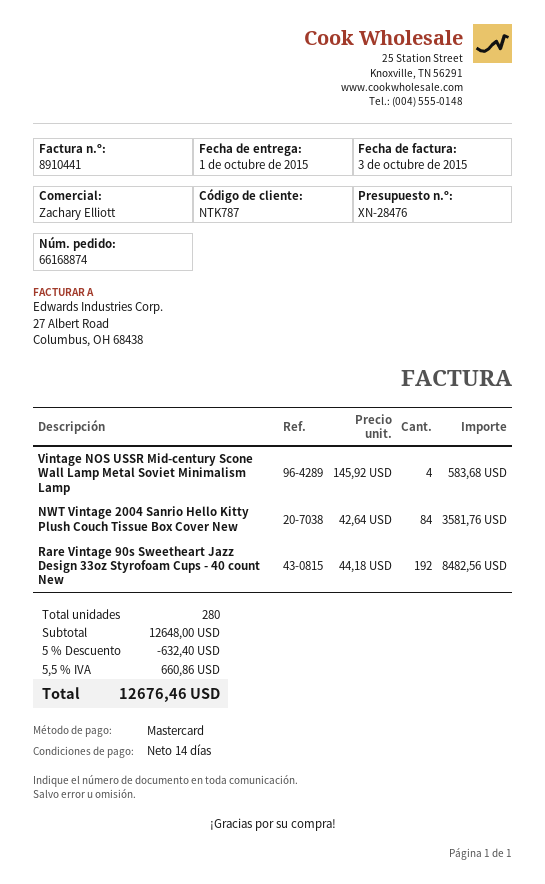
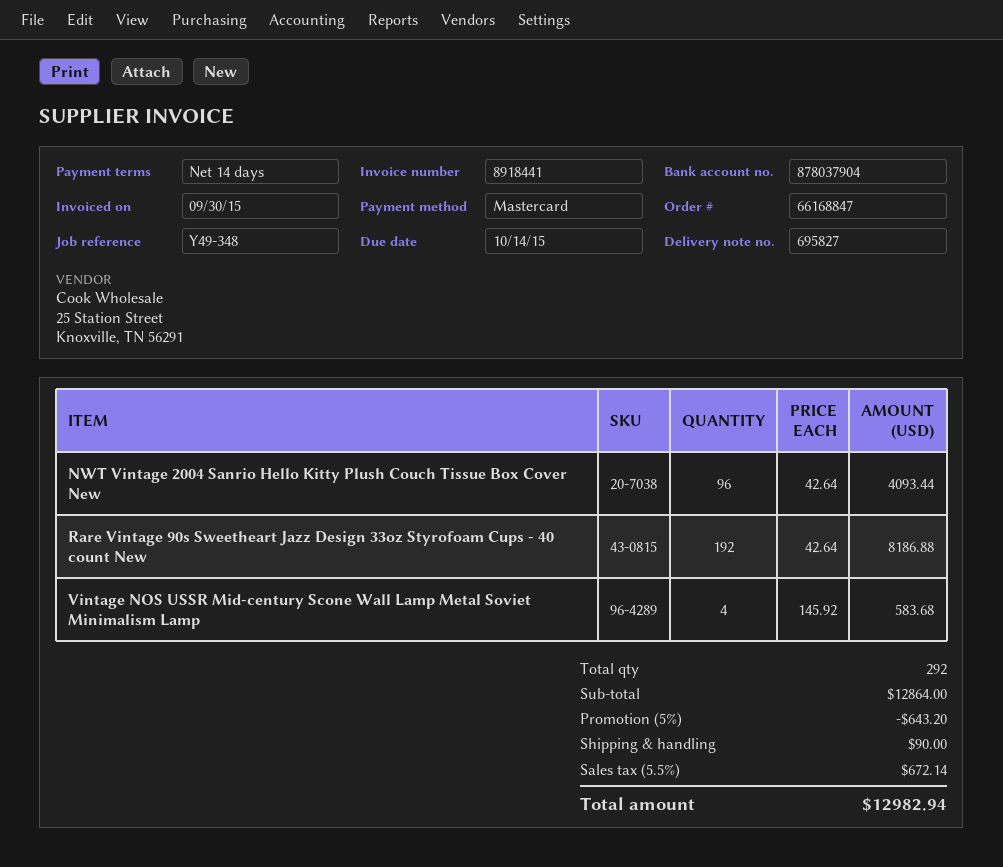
order number: 66168874 -> 66168847
invoice number: 8910441 -> 8918441
invoice date: 2015-10-03 -> 2015-09-30
NWT Vintage 2004 Sanrio Hello Kitty Plush Couch Tissue Box Cover New: 84 x 42.64 = 3581.76 -> 96 x 42.64 = 4093.44
Rare Vintage 90s Sweetheart Jazz Design 33oz Styrofoam Cups - 40 count New: 192 x 44.18 = 8482.56 -> 192 x 42.64 = 8186.88
total quantity: 280 -> 292
subtotal: 12648.00 -> 12864.00
discount: 5% = 632.40 -> 5% = 643.20
shipping: none -> 90.00
tax: 5.5% = 660.86 -> 5.5% = 672.14
total: 12676.46 -> 12982.94

